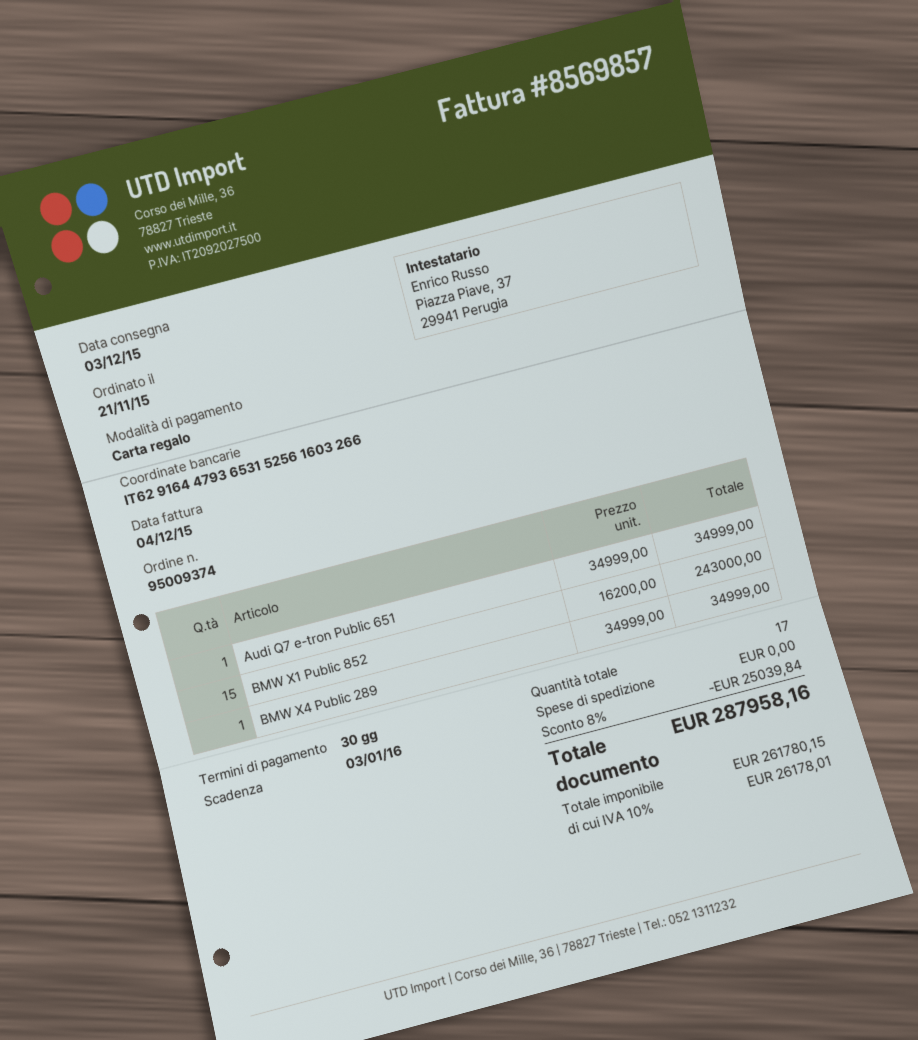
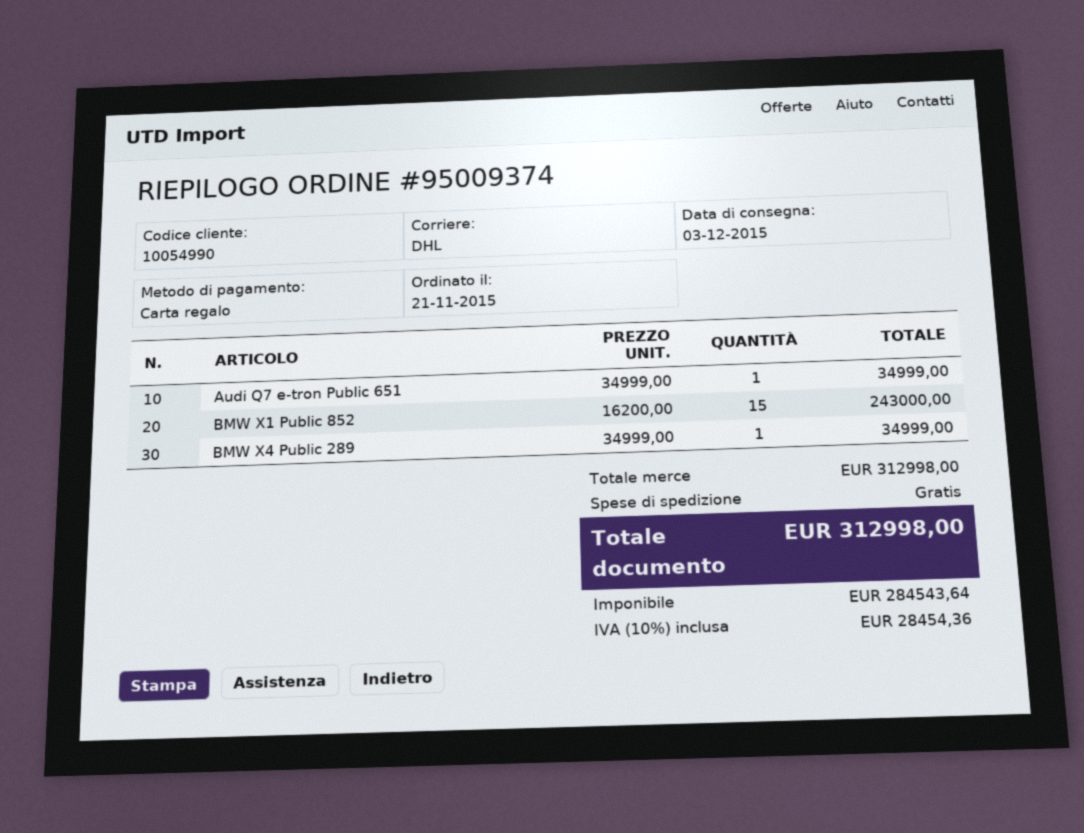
discount: 8% = 25039.84 -> none
net: 261780.15 -> 284543.64
tax: 10% = 26178.01 -> 10% = 28454.36
total: 287958.16 -> 312998.00

